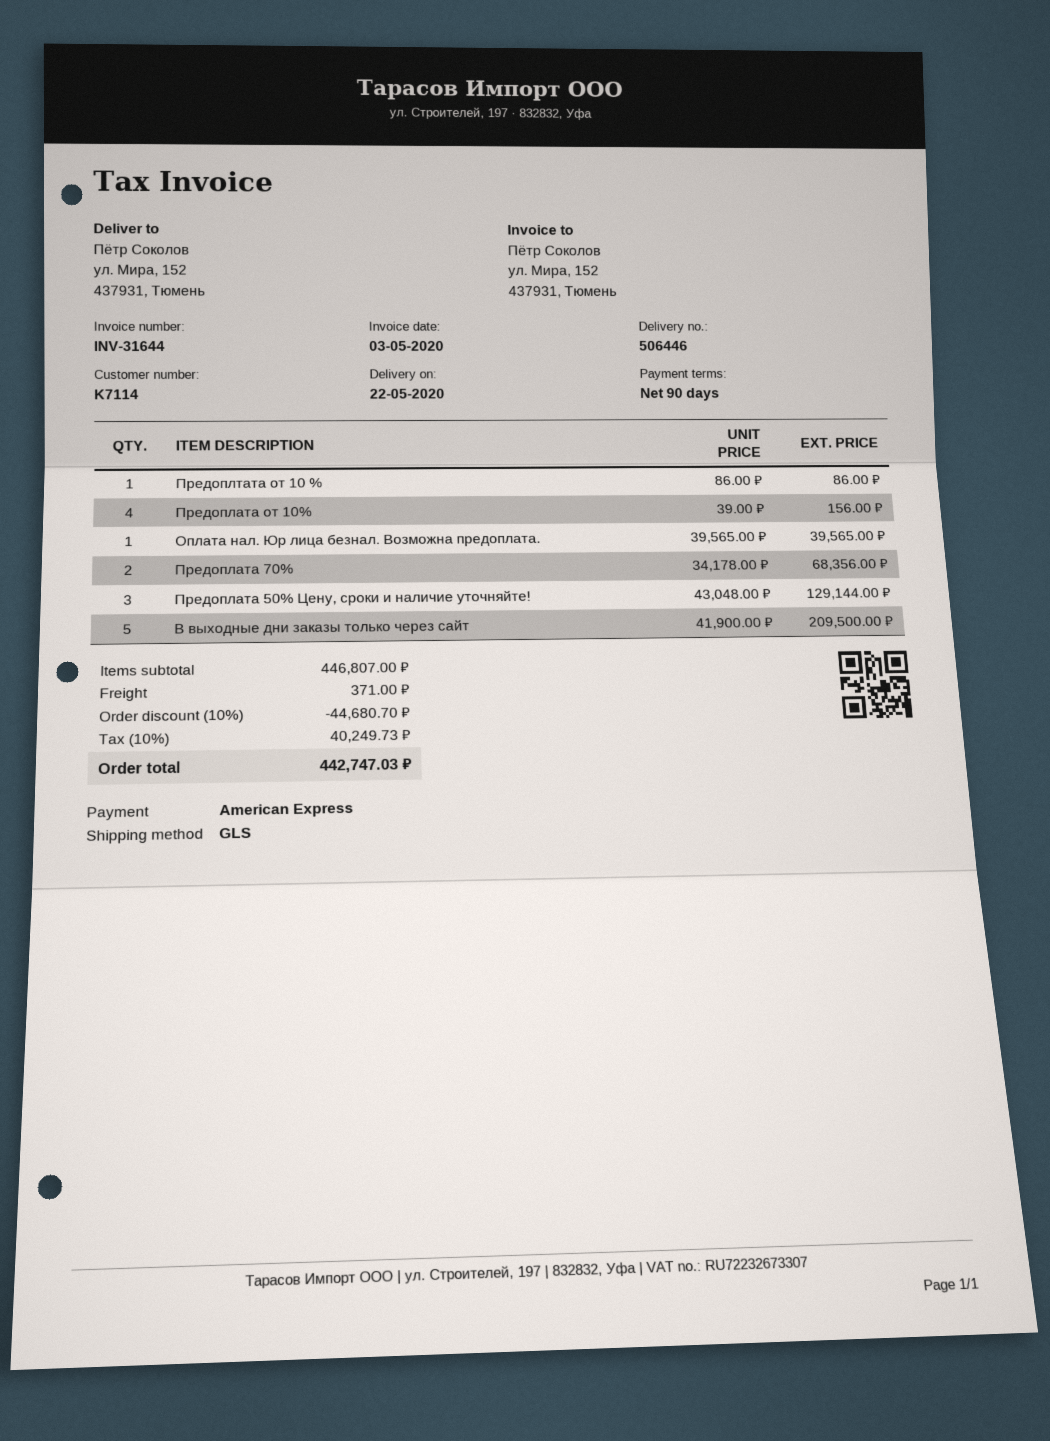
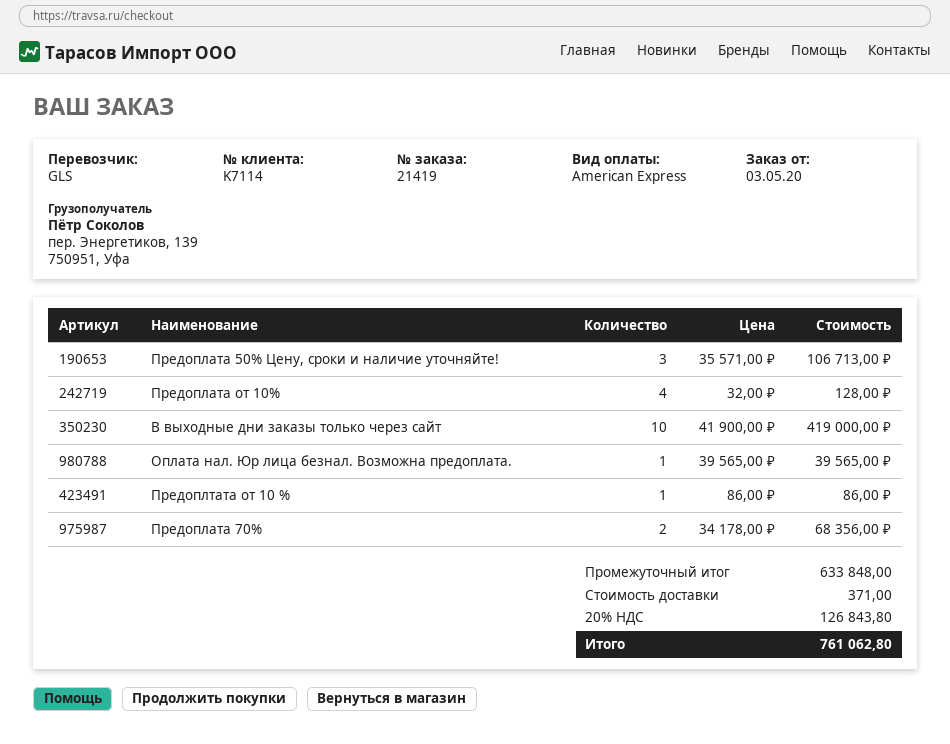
ship to: ул. Мира, 152, 437931, Тюмень -> пер. Энергетиков, 139, 750951, Уфа
Предоплата от 10%: 4 x 39.00 = 156.00 -> 4 x 32.00 = 128.00
Предоплата 50% Цену, сроки и наличие уточняйте!: 3 x 43048.00 = 129144.00 -> 3 x 35571.00 = 106713.00
В выходные дни заказы только через сайт: 5 x 41900.00 = 209500.00 -> 10 x 41900.00 = 419000.00
subtotal: 446807.00 -> 633848.00
discount: 10% = 44680.70 -> none
tax: 10% = 40249.73 -> 20% = 126843.80
total: 442747.03 -> 761062.80

